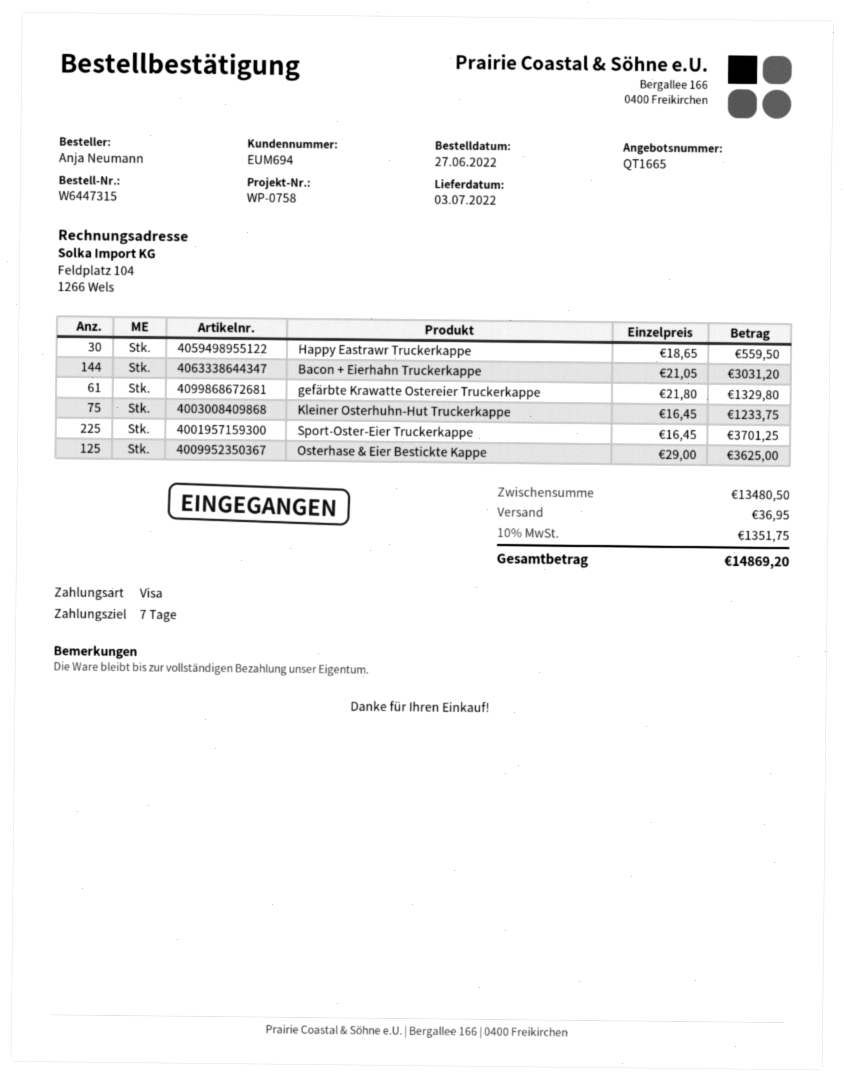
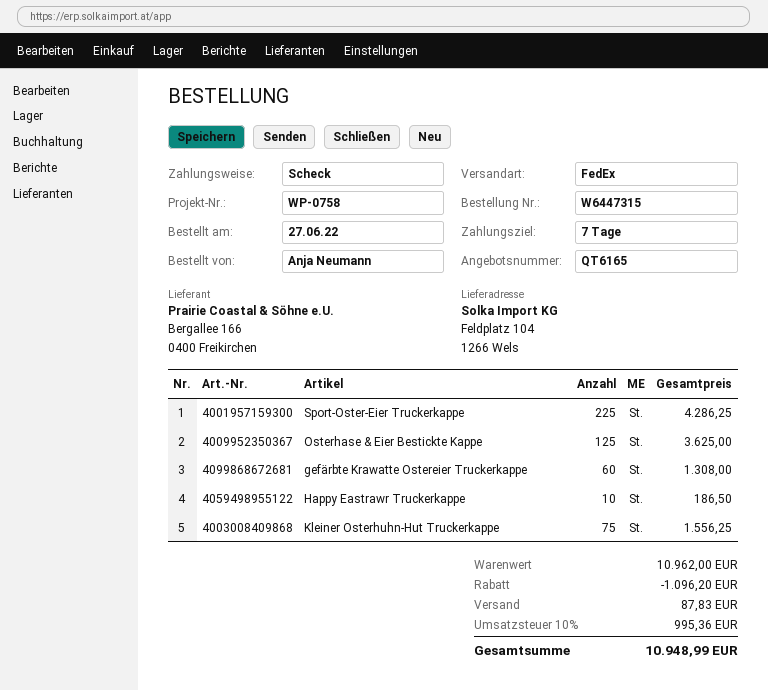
quote number: QT1665 -> QT6165
payment method: Visa -> cheque
Happy Eastrawr Truckerkappe: 30 for 559.50 -> 10 for 186.50
Bacon + Eierhahn Truckerkappe: 144 for 3031.20 -> none
gefärbte Krawatte Ostereier Truckerkappe: 61 for 1329.80 -> 60 for 1308.00
Kleiner Osterhuhn-Hut Truckerkappe: 75 for 1233.75 -> 75 for 1556.25
Sport-Oster-Eier Truckerkappe: 225 for 3701.25 -> 225 for 4286.25
subtotal: 13480.50 -> 10962.00
discount: none -> 1096.20
shipping: 36.95 -> 87.83
tax: 10% = 1351.75 -> 10% = 995.36
total: 14869.20 -> 10948.99

